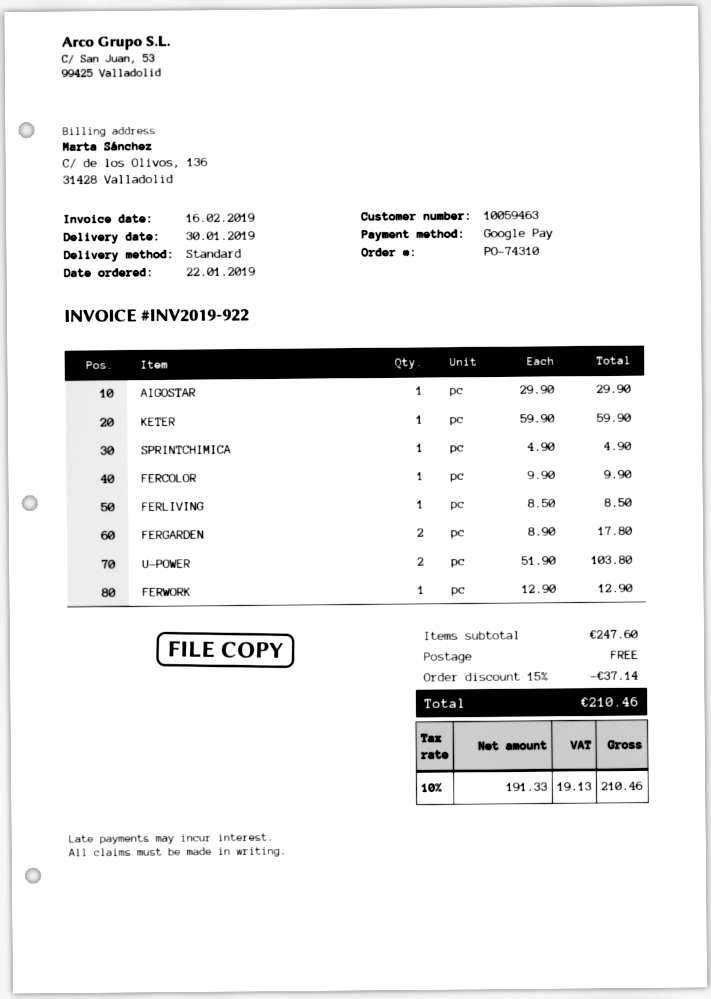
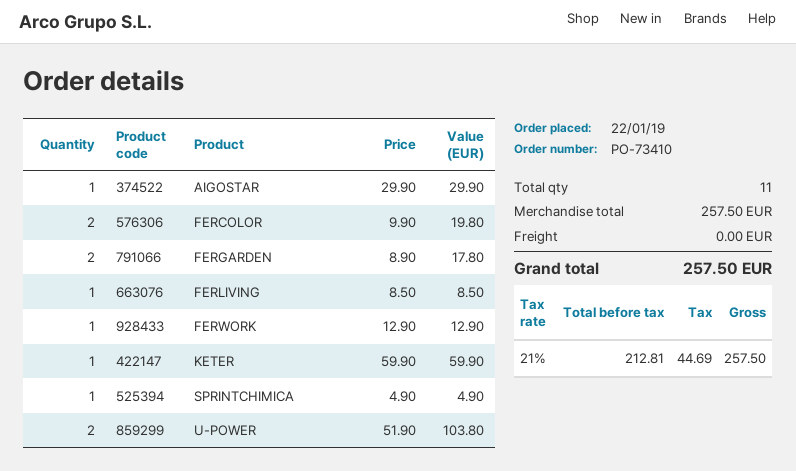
order number: PO-74310 -> PO-73410
FERCOLOR: 1 x 9.90 = 9.90 -> 2 x 9.90 = 19.80
subtotal: 247.60 -> 257.50
discount: 15% = 37.14 -> none
net: 191.33 -> 212.81
tax: 10% = 19.13 -> 21% = 44.69
total: 210.46 -> 257.50

